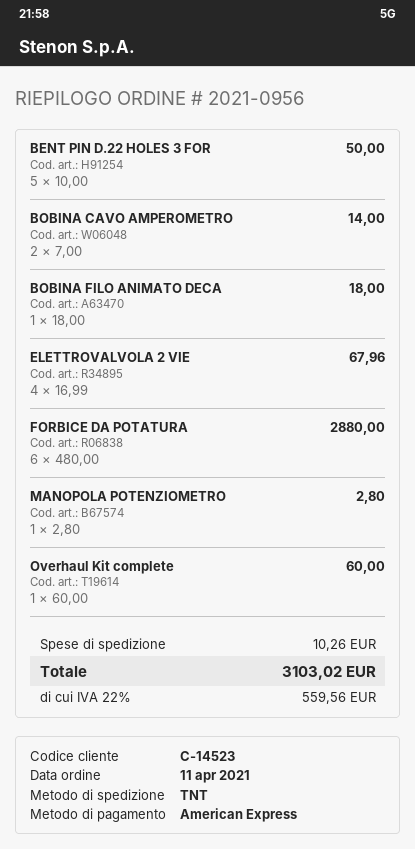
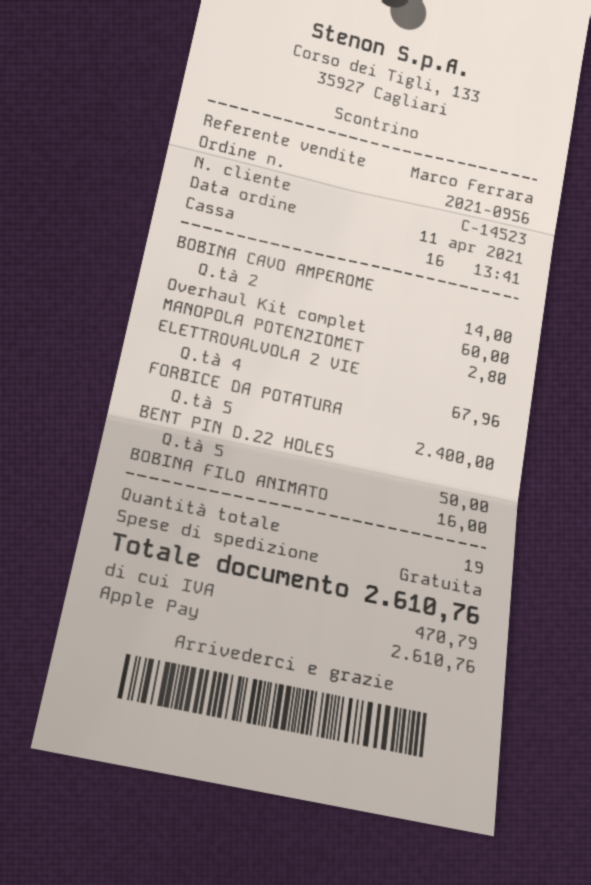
payment method: American Express -> Apple Pay
BOBINA FILO ANIMATO DECA: 1 for 18.00 -> 1 for 16.00
FORBICE DA POTATURA: 6 for 2880.00 -> 5 for 2400.00
shipping: 10.26 -> 0.00
tax: 559.56 -> 470.79
total: 3103.02 -> 2610.76

